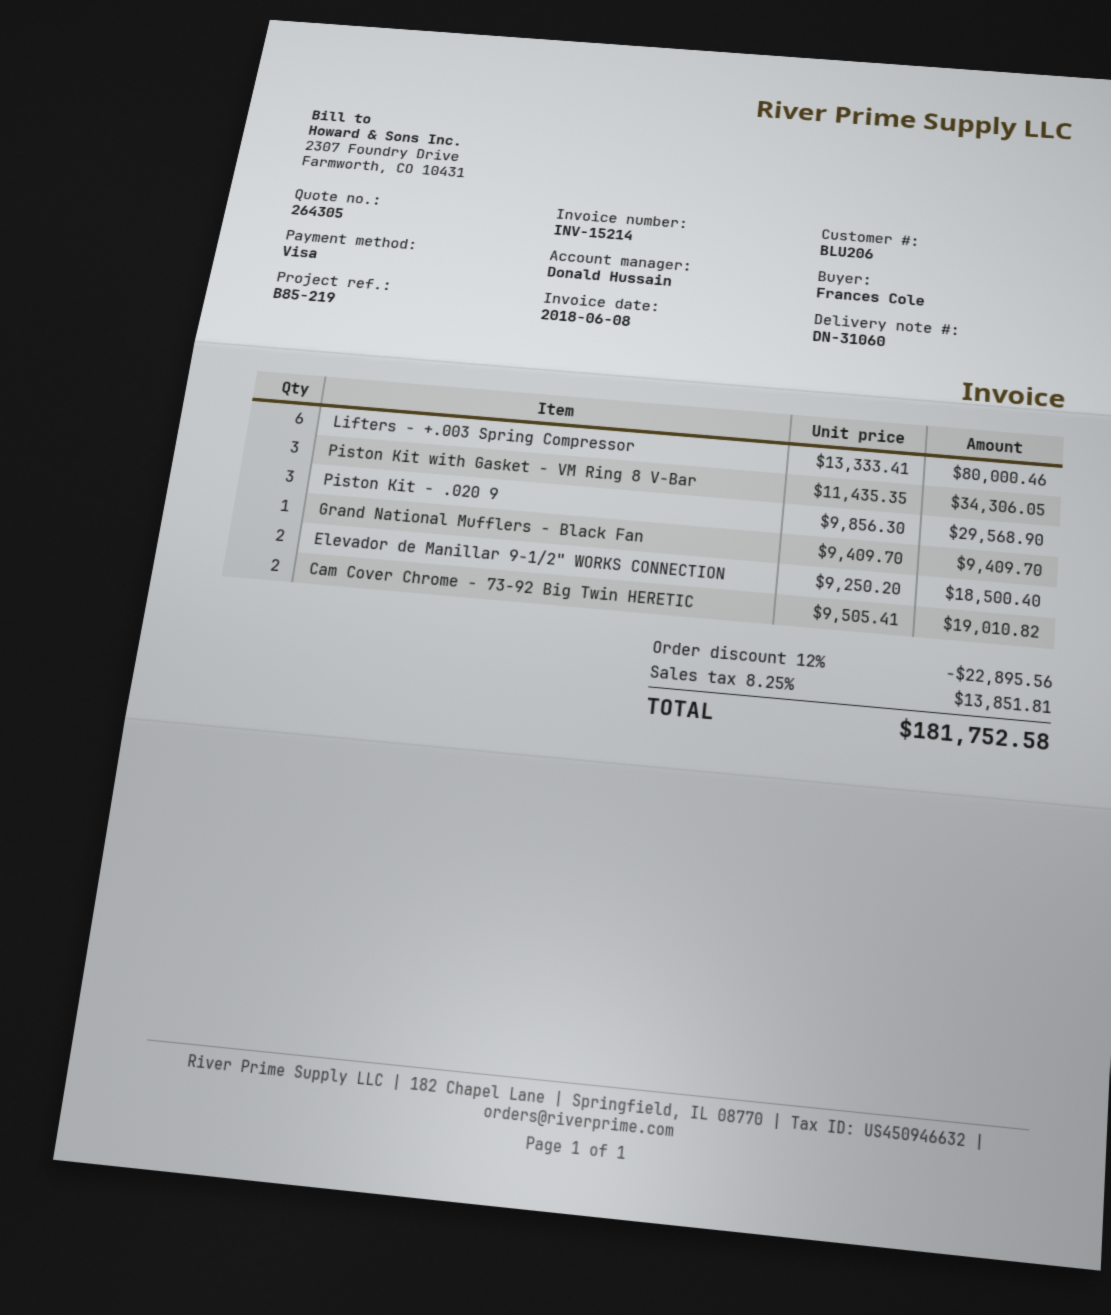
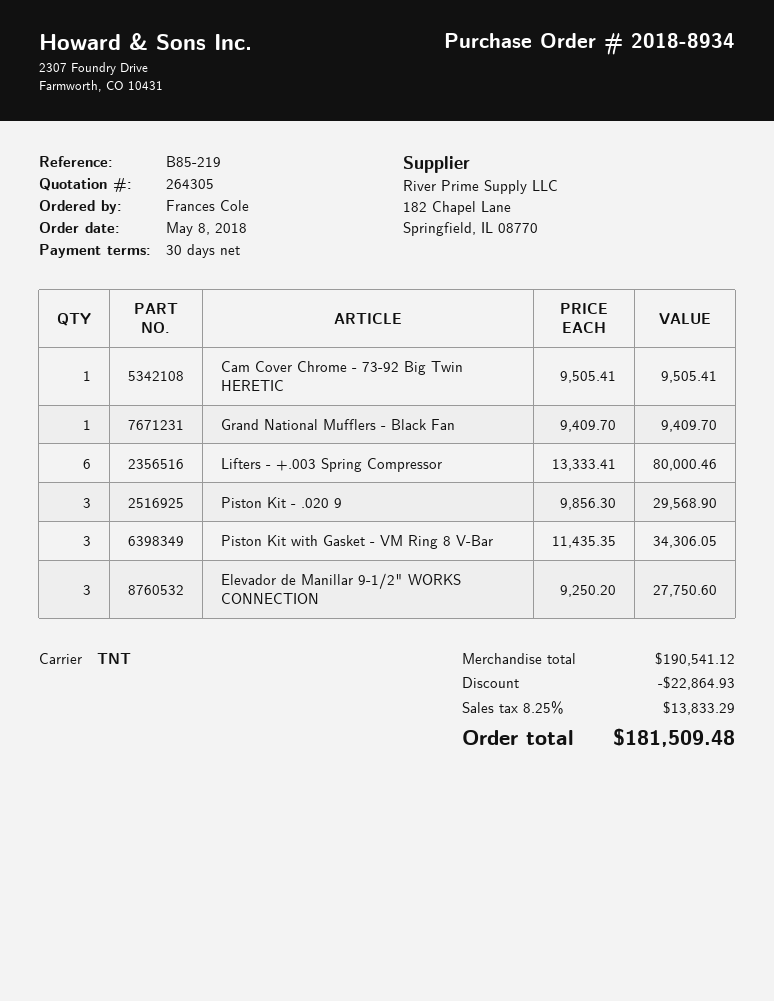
Elevador de Manillar 9-1/2" WORKS CONNECTION: 2 x 9250.20 = 18500.40 -> 3 x 9250.20 = 27750.60
Cam Cover Chrome - 73-92 Big Twin HERETIC: 2 x 9505.41 = 19010.82 -> 1 x 9505.41 = 9505.41
discount: 22895.56 -> 22864.93
tax: 8.25% = 13851.81 -> 8.25% = 13833.29
total: 181752.58 -> 181509.48

